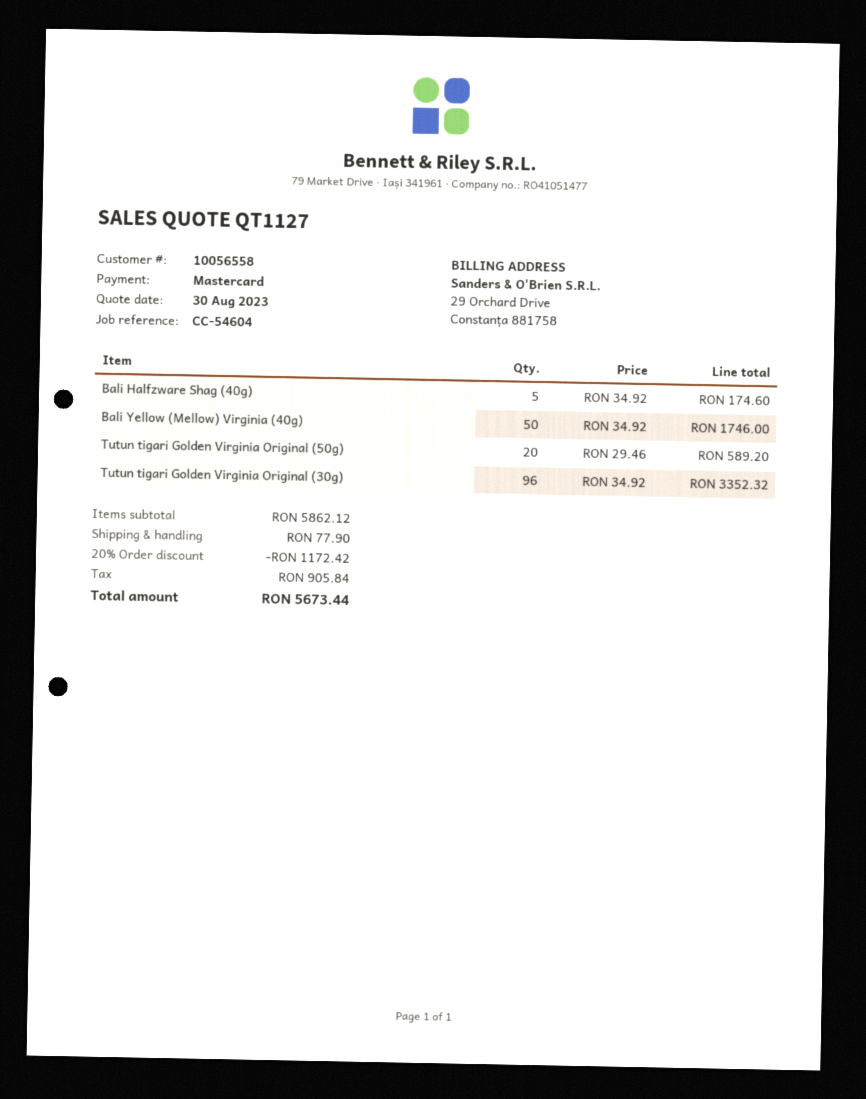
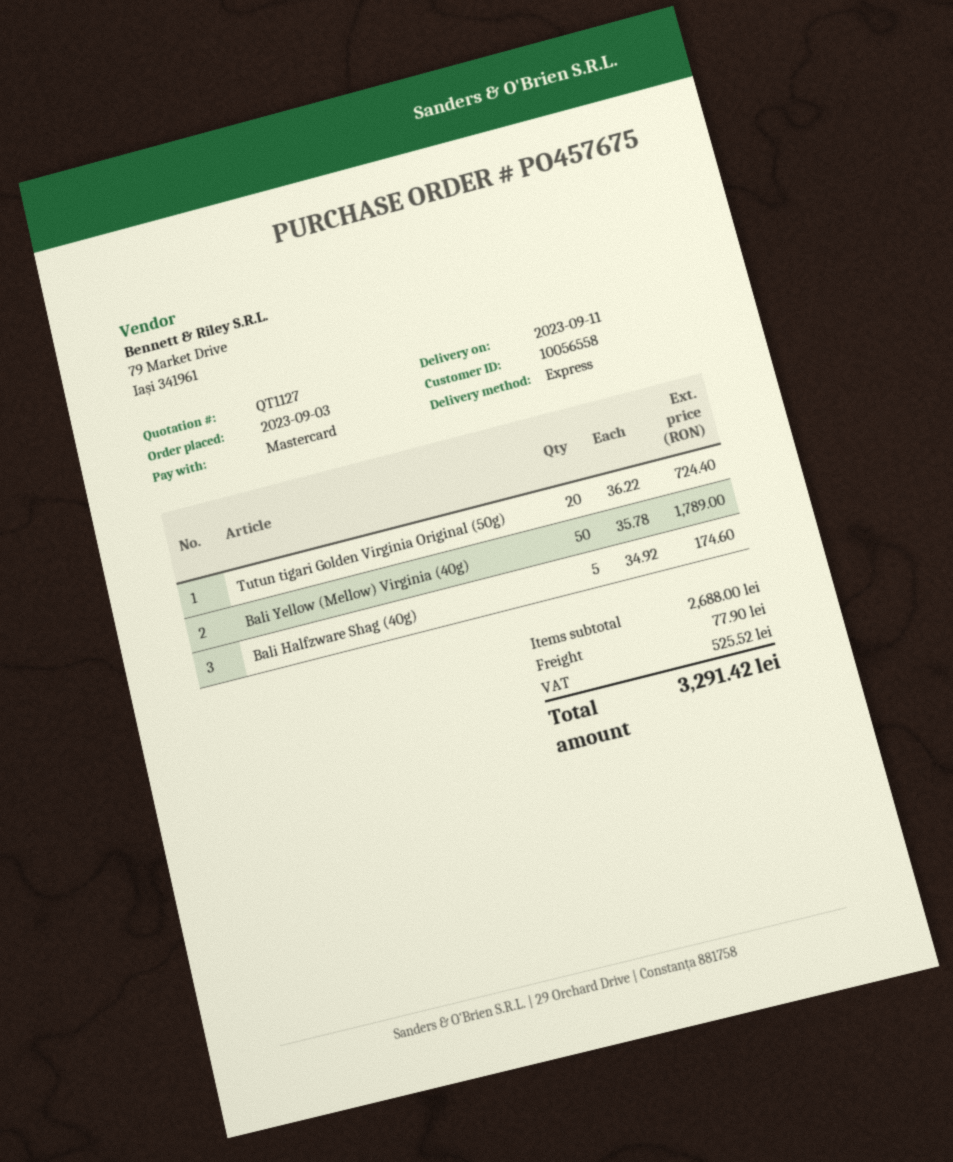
Bali Yellow (Mellow) Virginia (40g): 50 x 34.92 = 1746.00 -> 50 x 35.78 = 1789.00
Tutun tigari Golden Virginia Original (50g): 20 x 29.46 = 589.20 -> 20 x 36.22 = 724.40
Tutun tigari Golden Virginia Original (30g): 96 x 34.92 = 3352.32 -> none
subtotal: 5862.12 -> 2688.00
discount: 20% = 1172.42 -> none
tax: 905.84 -> 525.52
total: 5673.44 -> 3291.42

